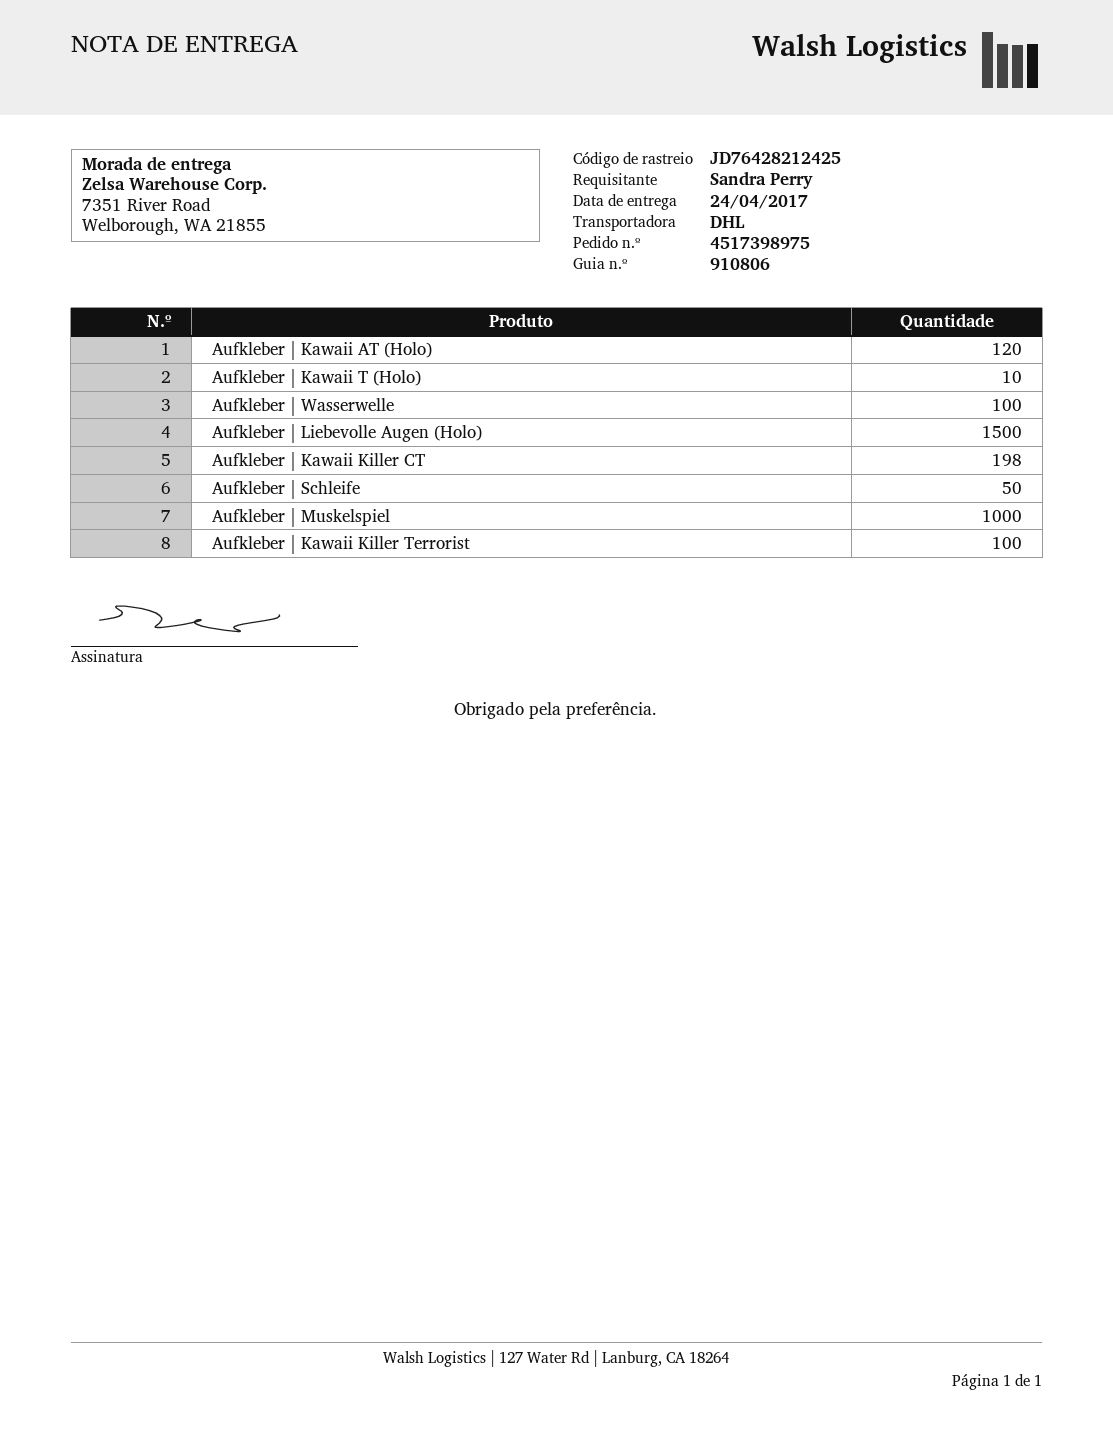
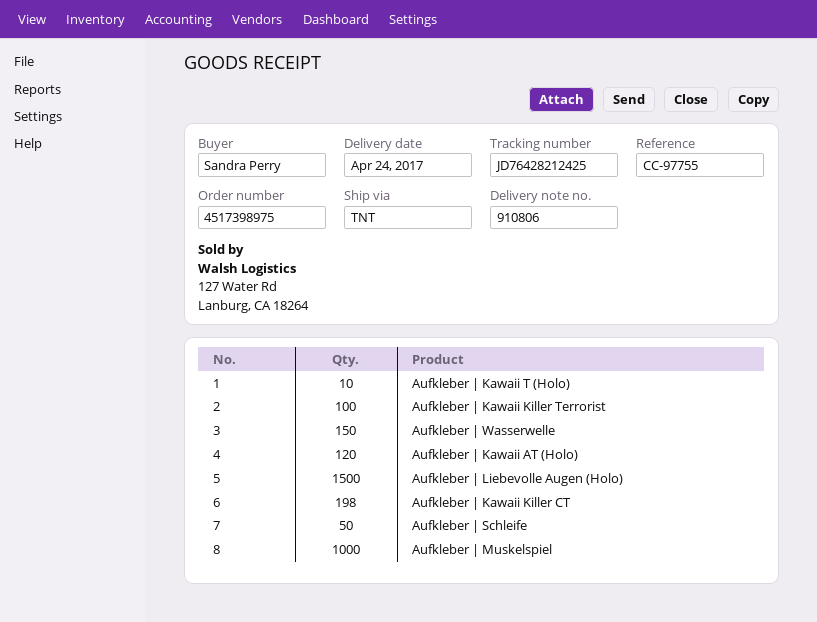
shipping method: DHL -> TNT
Aufkleber | Wasserwelle: 100 -> 150

